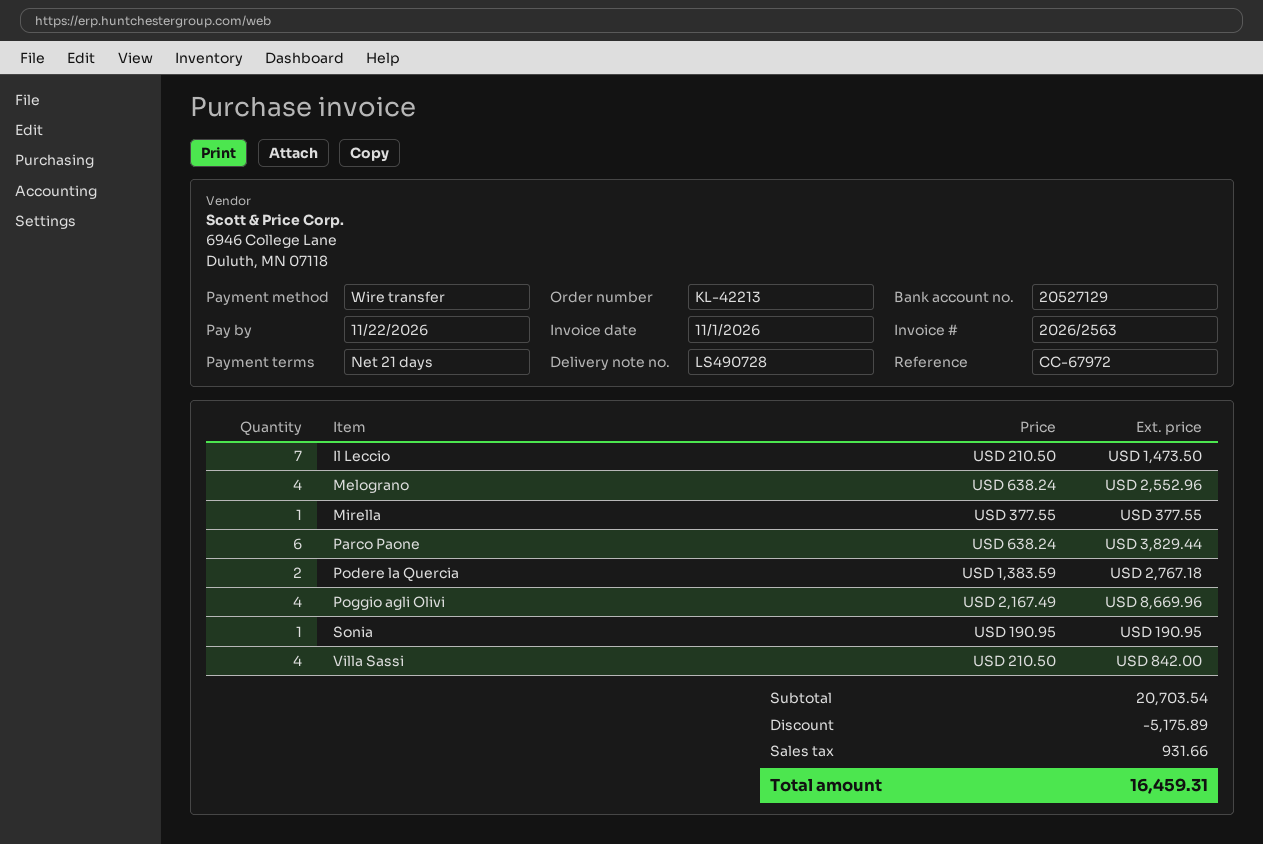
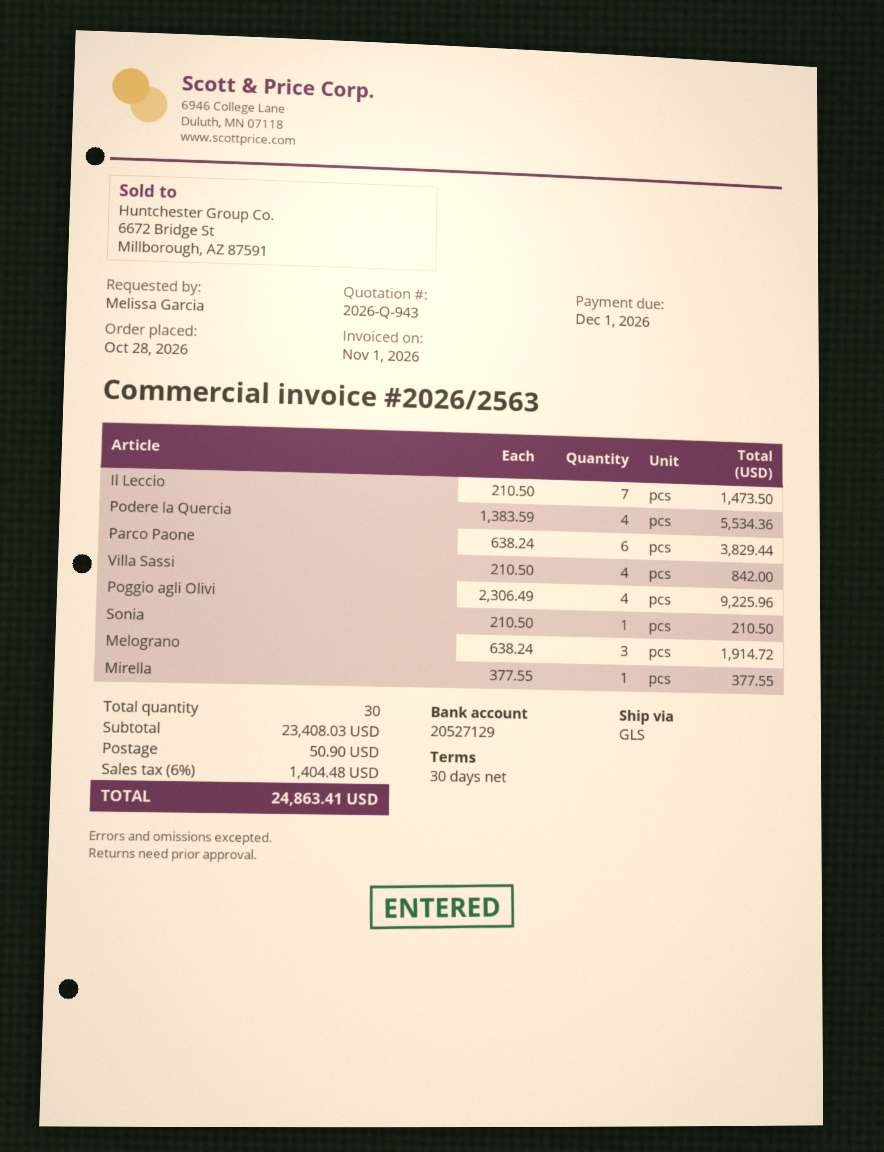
payment terms: 21 days -> 30 days
due date: 2026-11-22 -> 2026-12-01
Melograno: 4 x 638.24 = 2552.96 -> 3 x 638.24 = 1914.72
Podere la Quercia: 2 x 1383.59 = 2767.18 -> 4 x 1383.59 = 5534.36
Poggio agli Olivi: 4 x 2167.49 = 8669.96 -> 4 x 2306.49 = 9225.96
Sonia: 1 x 190.95 = 190.95 -> 1 x 210.50 = 210.50
subtotal: 20703.54 -> 23408.03
discount: 5175.89 -> none
shipping: none -> 50.90
tax: 931.66 -> 1404.48
total: 16459.31 -> 24863.41

